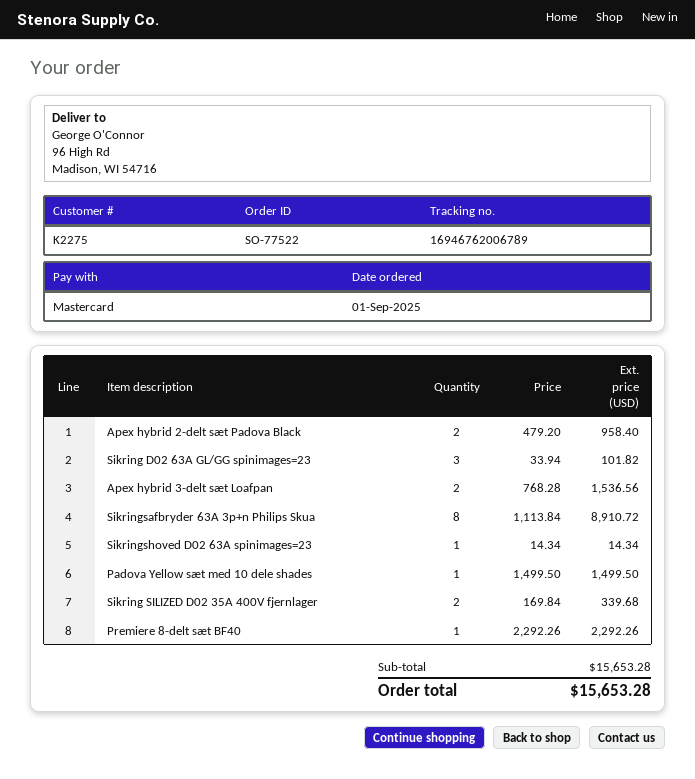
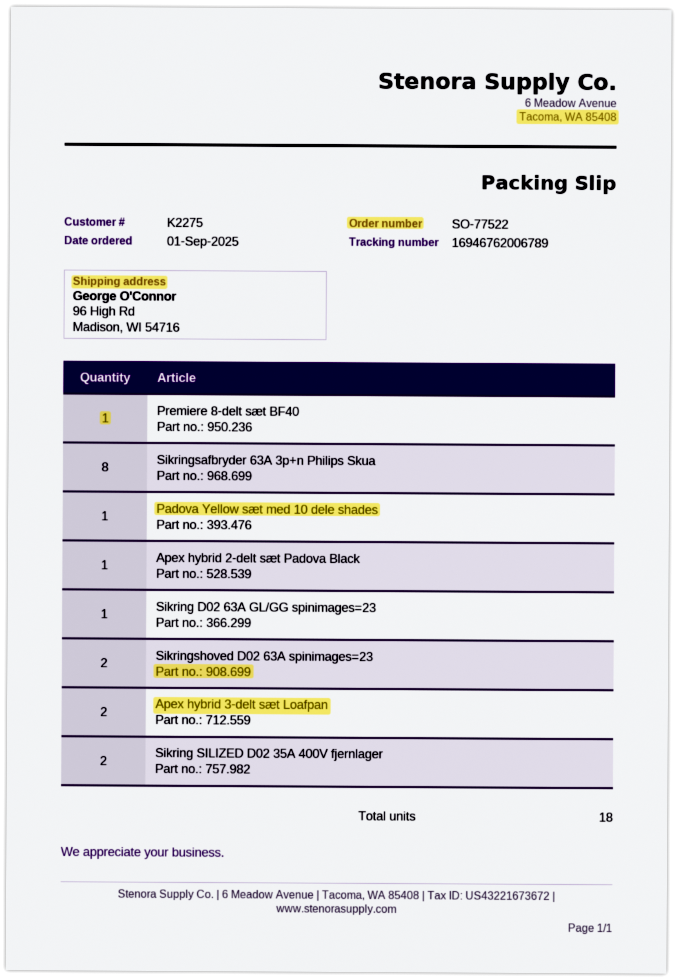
Apex hybrid 2-delt sæt Padova Black: 2 -> 1
Sikring D02 63A GL/GG spinimages=23: 3 -> 1
Sikringshoved D02 63A spinimages=23: 1 -> 2

